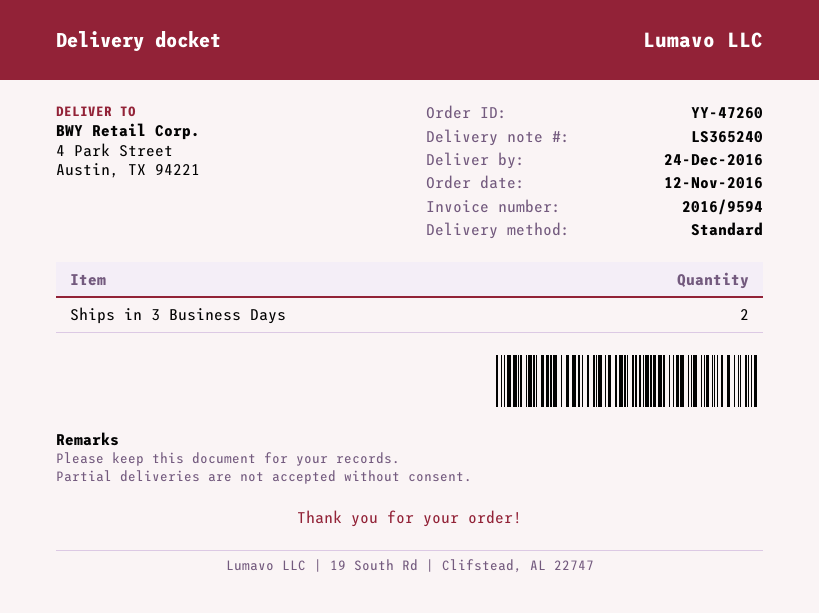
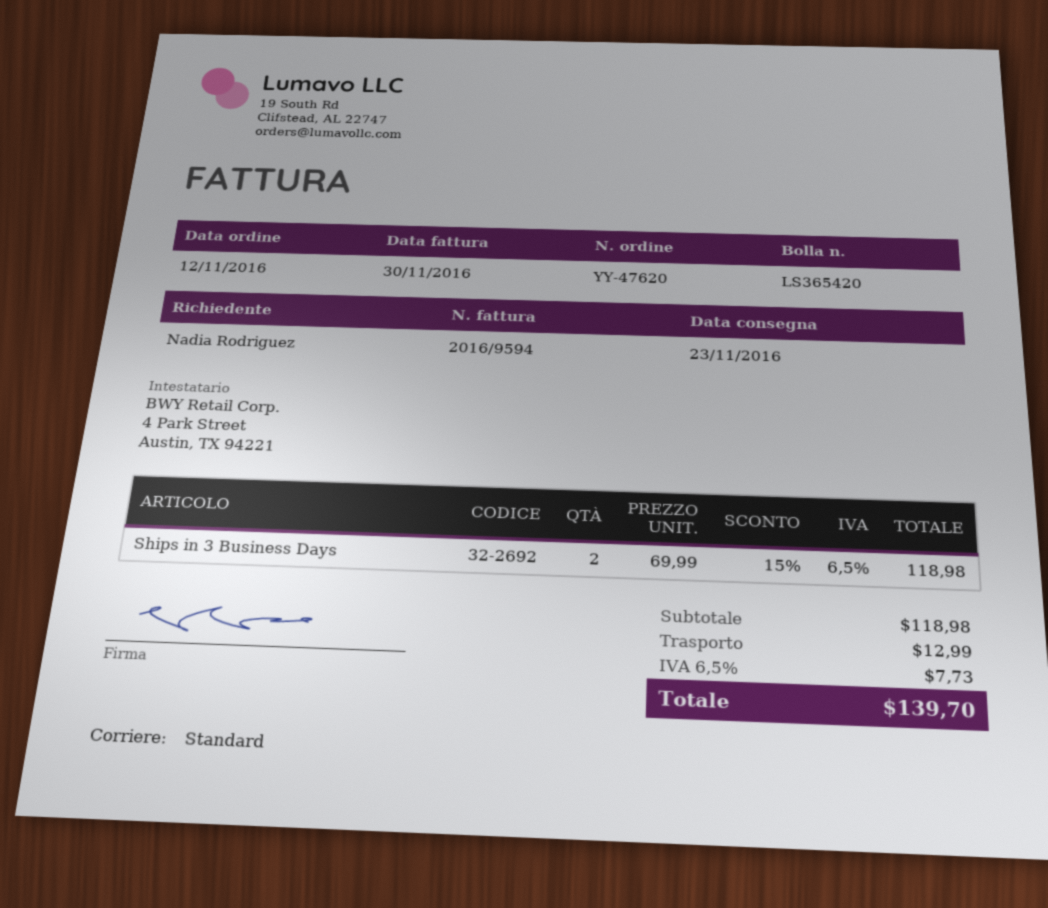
order number: YY-47260 -> YY-47620
delivery note number: LS365240 -> LS365420
delivery date: 2016-12-24 -> 2016-11-23

